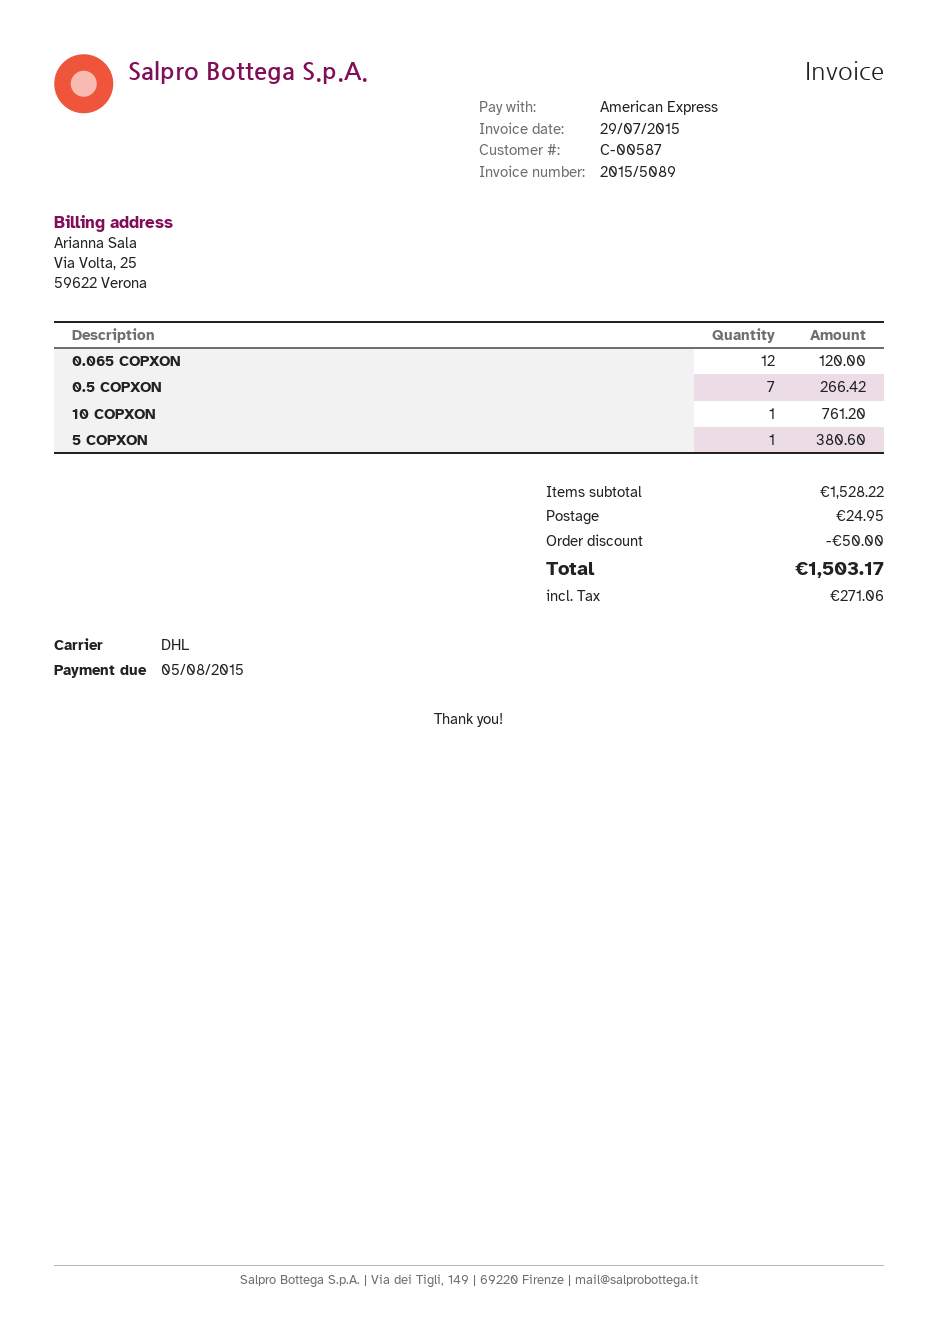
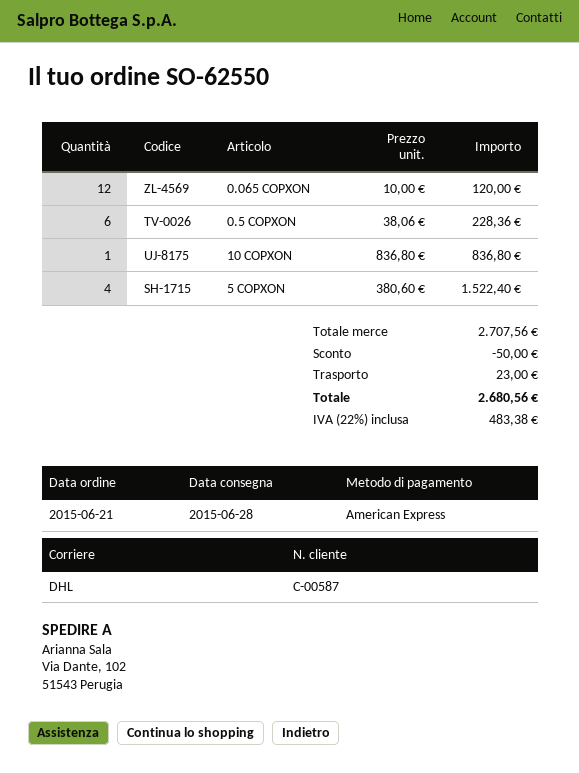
0.5 COPXON: 7 for 266.42 -> 6 for 228.36
10 COPXON: 1 for 761.20 -> 1 for 836.80
5 COPXON: 1 for 380.60 -> 4 for 1522.40
subtotal: 1528.22 -> 2707.56
shipping: 24.95 -> 23.00
tax: 271.06 -> 483.38
total: 1503.17 -> 2680.56

